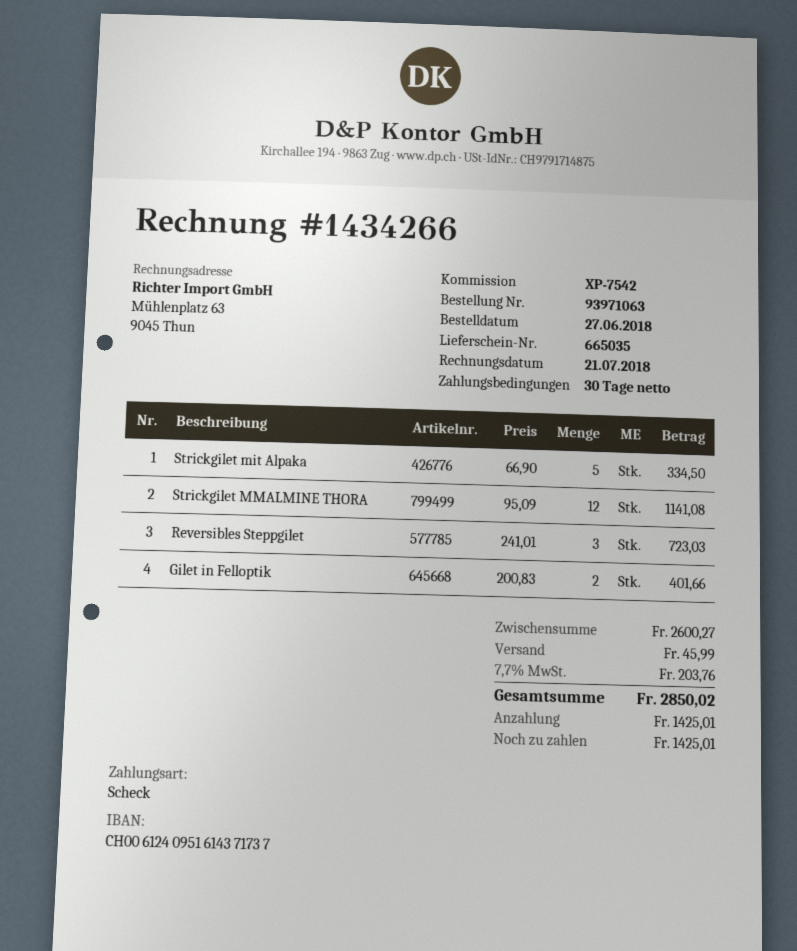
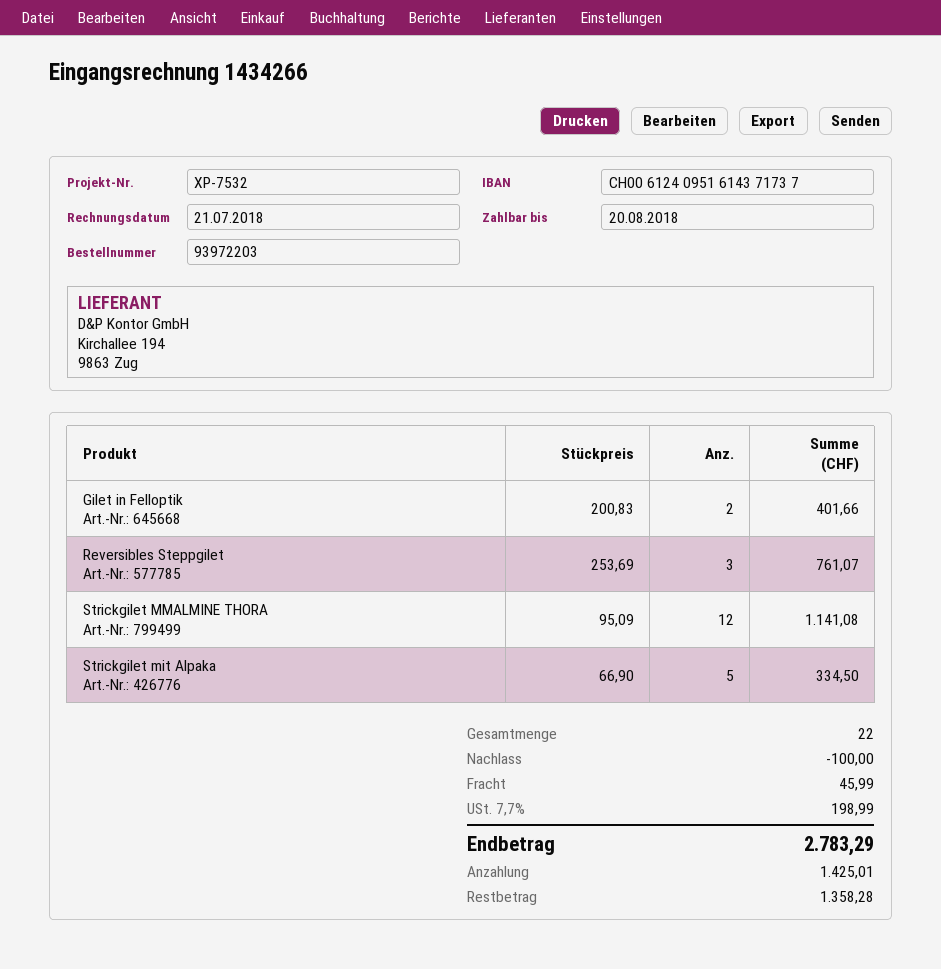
order number: 93971063 -> 93972203
reference: XP-7542 -> XP-7532
Reversibles Steppgilet: 3 x 241.01 = 723.03 -> 3 x 253.69 = 761.07
discount: none -> 100.00
tax: 7.7% = 203.76 -> 7.7% = 198.99
total: 2850.02 -> 2783.29
balance: 1425.01 -> 1358.28

